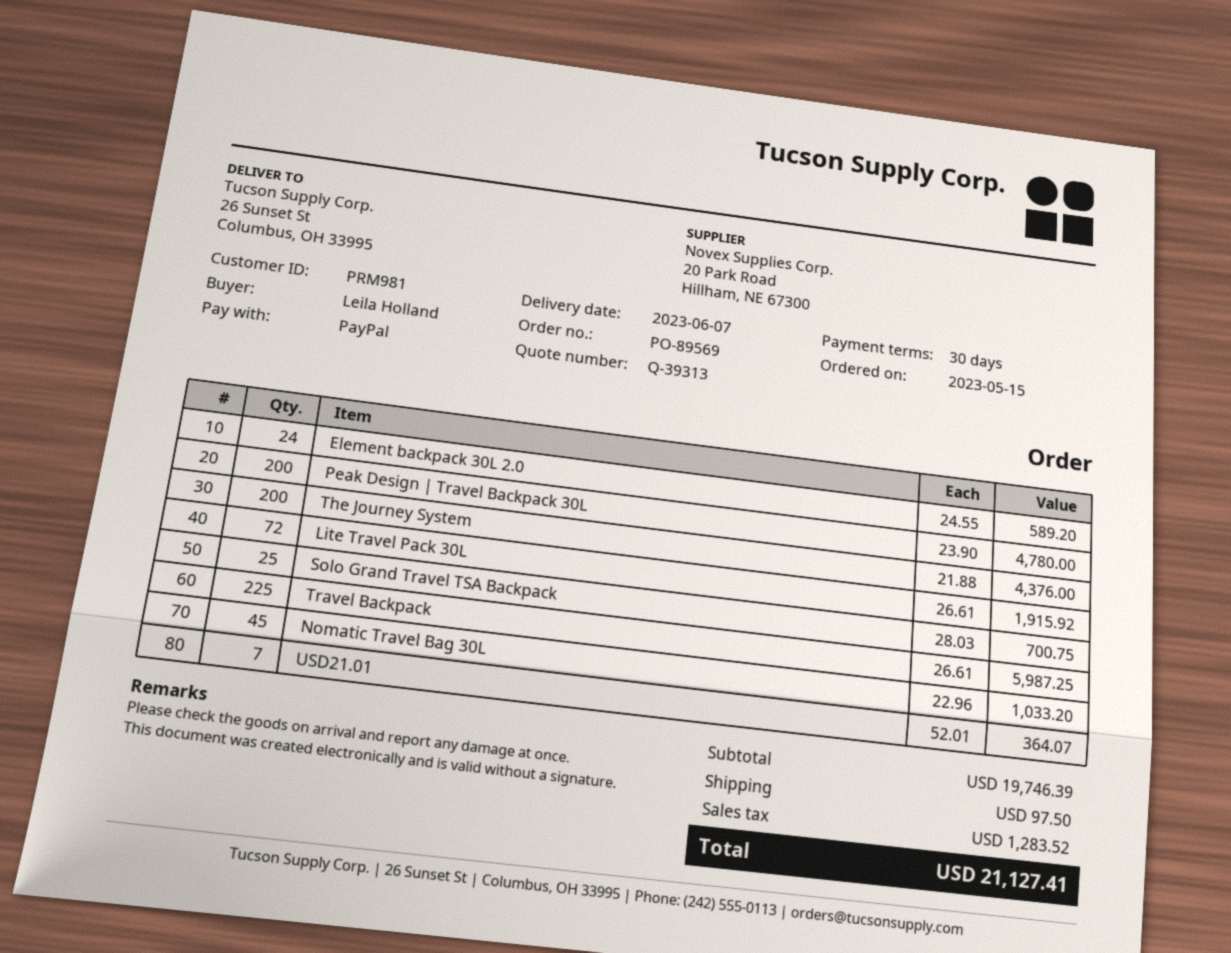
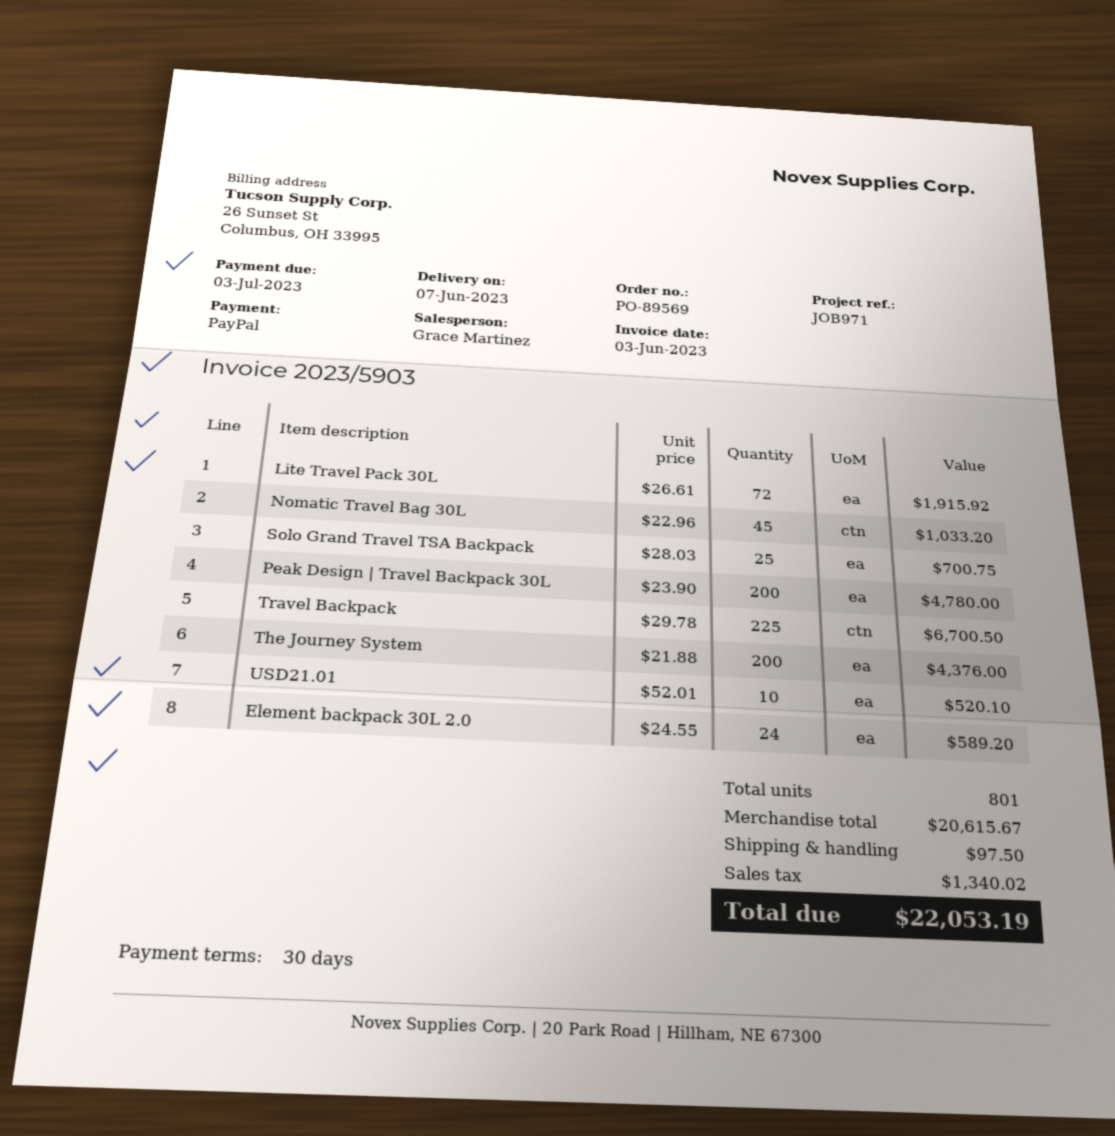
Travel Backpack: 225 x 26.61 = 5987.25 -> 225 x 29.78 = 6700.50
USD21.01: 7 x 52.01 = 364.07 -> 10 x 52.01 = 520.10
subtotal: 19746.39 -> 20615.67
tax: 1283.52 -> 1340.02
total: 21127.41 -> 22053.19

